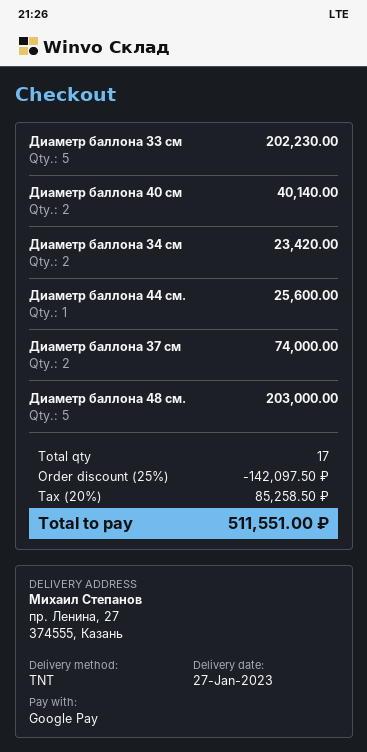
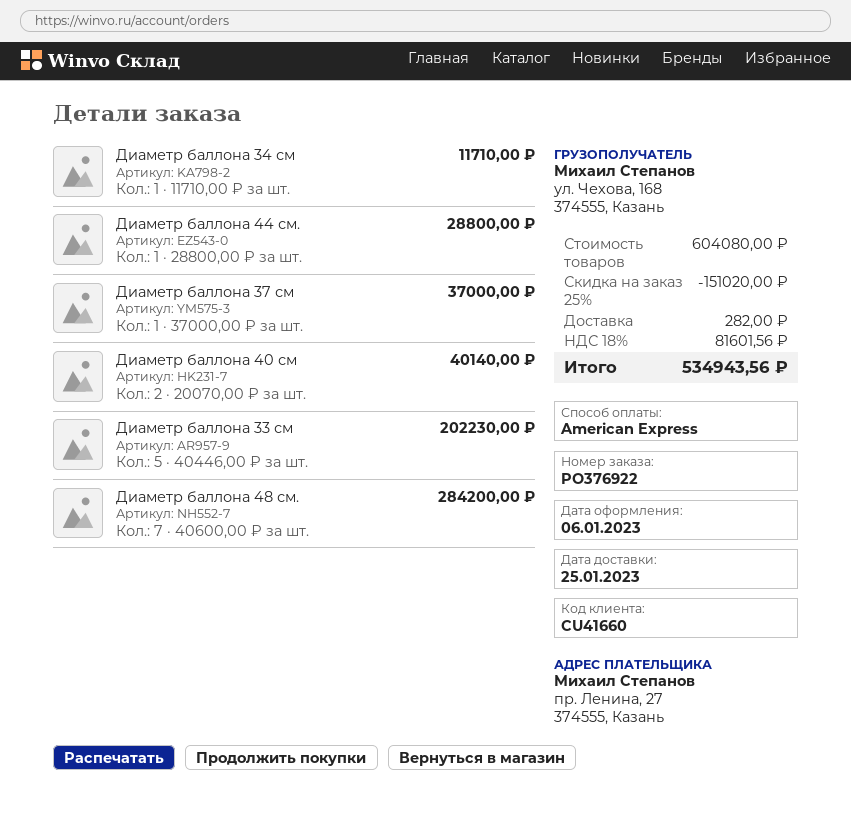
delivery date: 2023-01-27 -> 2023-01-25
payment method: Google Pay -> American Express
ship to: пр. Ленина, 27, 374555, Казань -> ул. Чехова, 168, 374555, Казань
Диаметр баллона 34 см: 2 for 23420.00 -> 1 for 11710.00
Диаметр баллона 44 см.: 1 for 25600.00 -> 1 for 28800.00
Диаметр баллона 37 см: 2 for 74000.00 -> 1 for 37000.00
Диаметр баллона 48 см.: 5 for 203000.00 -> 7 for 284200.00
discount: 25% = 142097.50 -> 25% = 151020.00
shipping: none -> 282.00
tax: 20% = 85258.50 -> 18% = 81601.56
total: 511551.00 -> 534943.56

